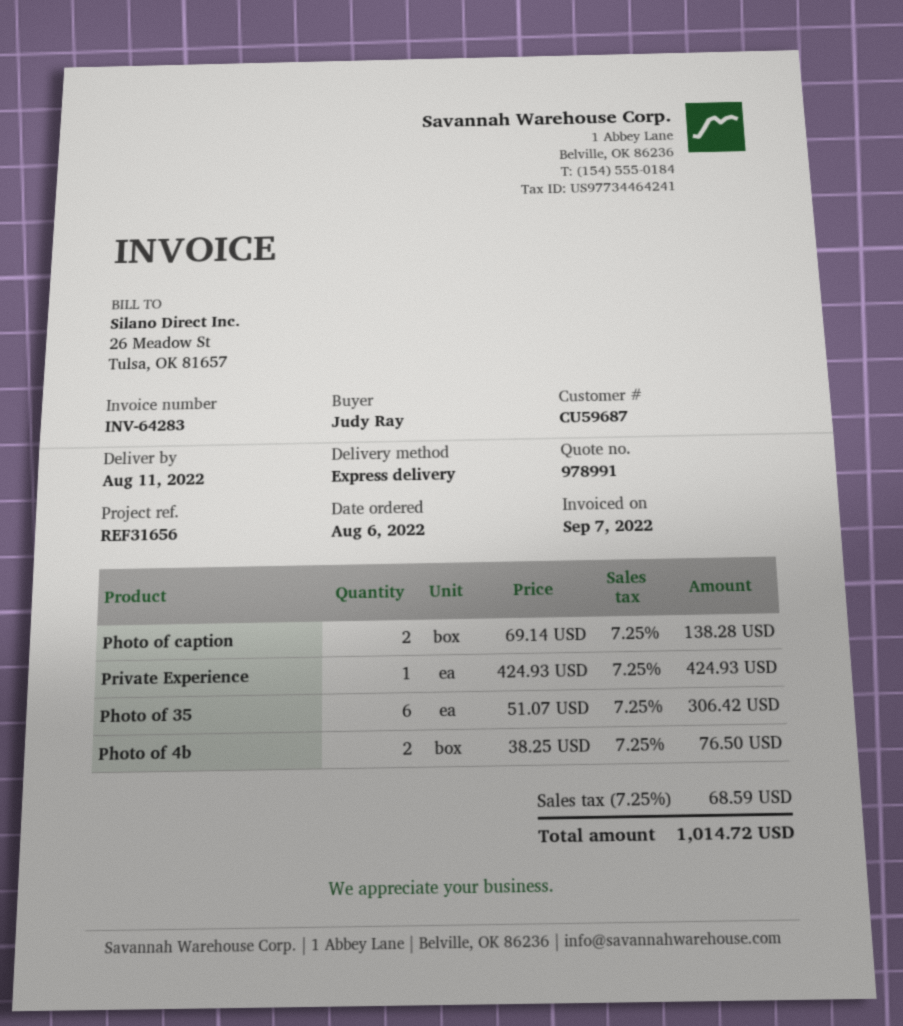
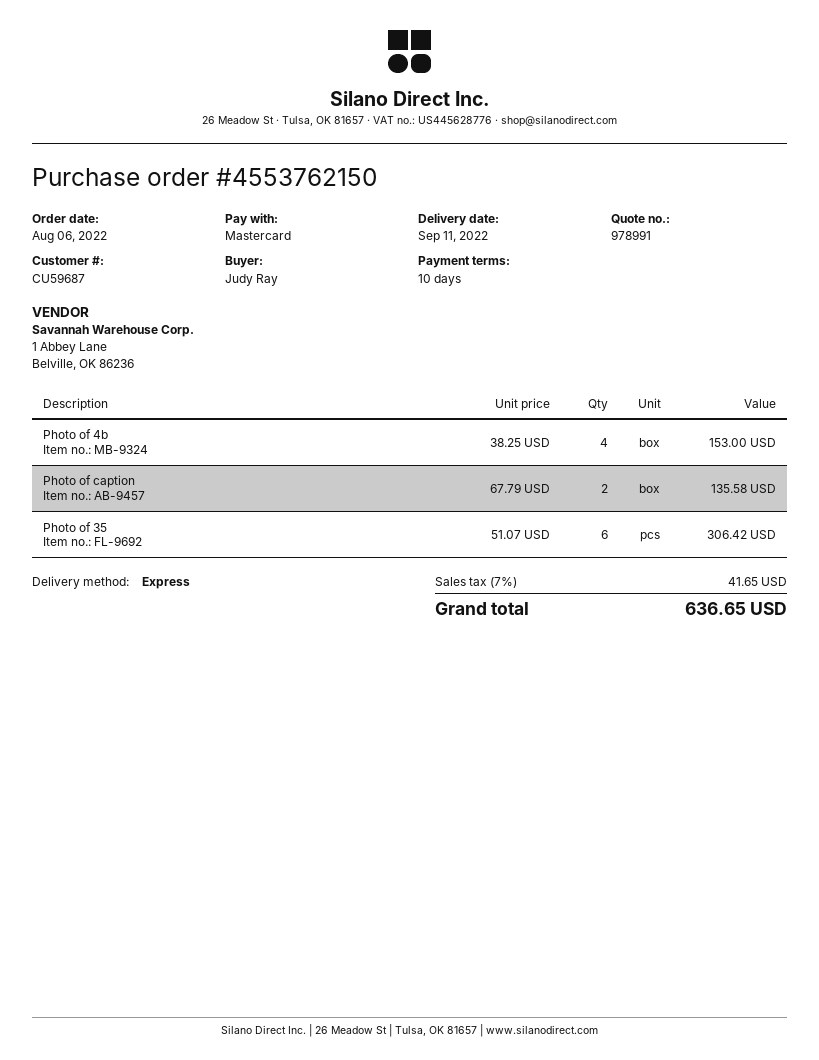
delivery date: 2022-08-11 -> 2022-09-11
Photo of caption: 2 x 69.14 = 138.28 -> 2 x 67.79 = 135.58
Private Experience: 1 x 424.93 = 424.93 -> none
Photo of 4b: 2 x 38.25 = 76.50 -> 4 x 38.25 = 153.00
tax: 7.25% = 68.59 -> 7% = 41.65
total: 1014.72 -> 636.65

